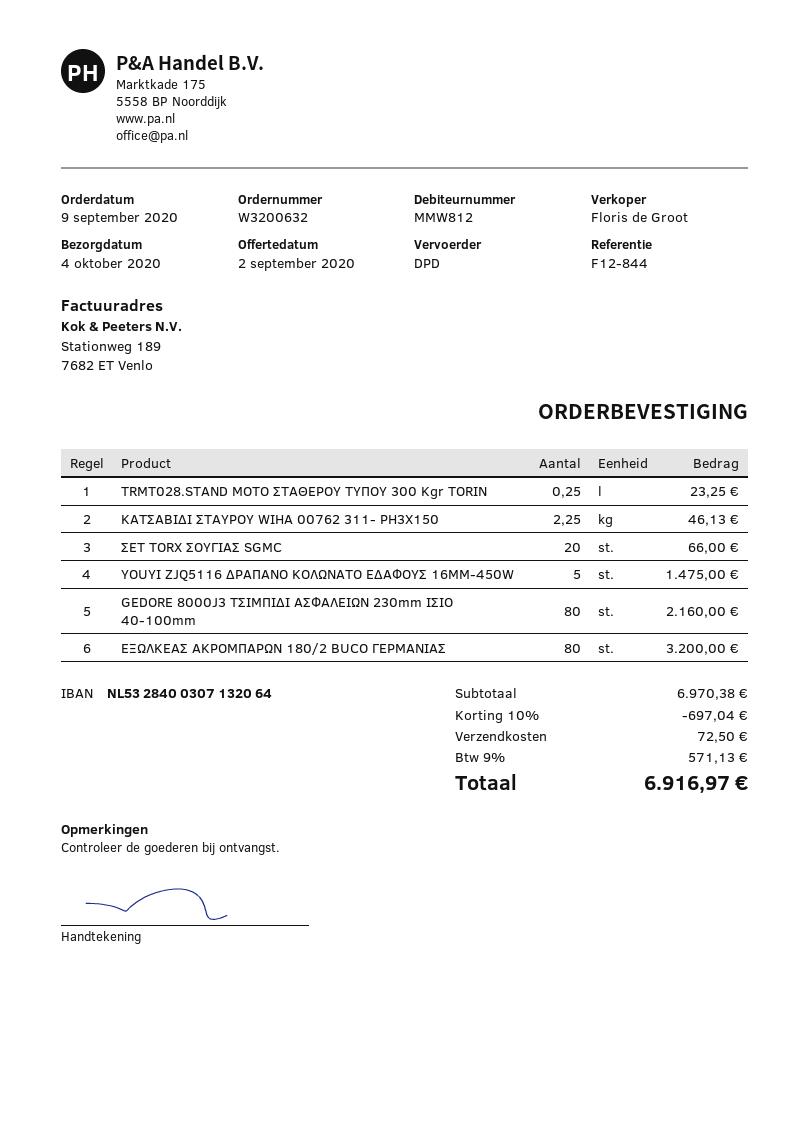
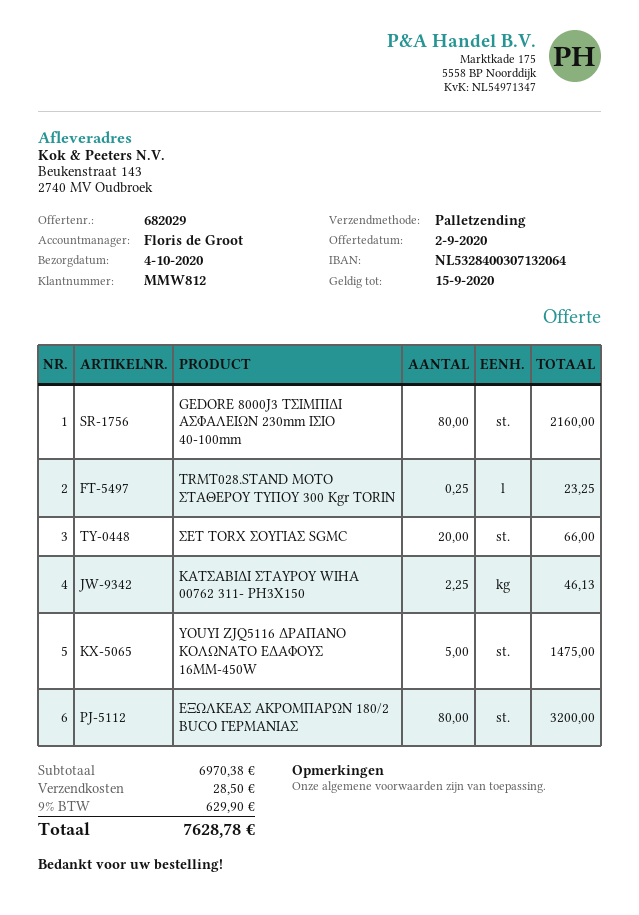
shipping method: DPD -> pallet freight
discount: 10% = 697.04 -> none
shipping: 72.50 -> 28.50
tax: 9% = 571.13 -> 9% = 629.90
total: 6916.97 -> 7628.78

